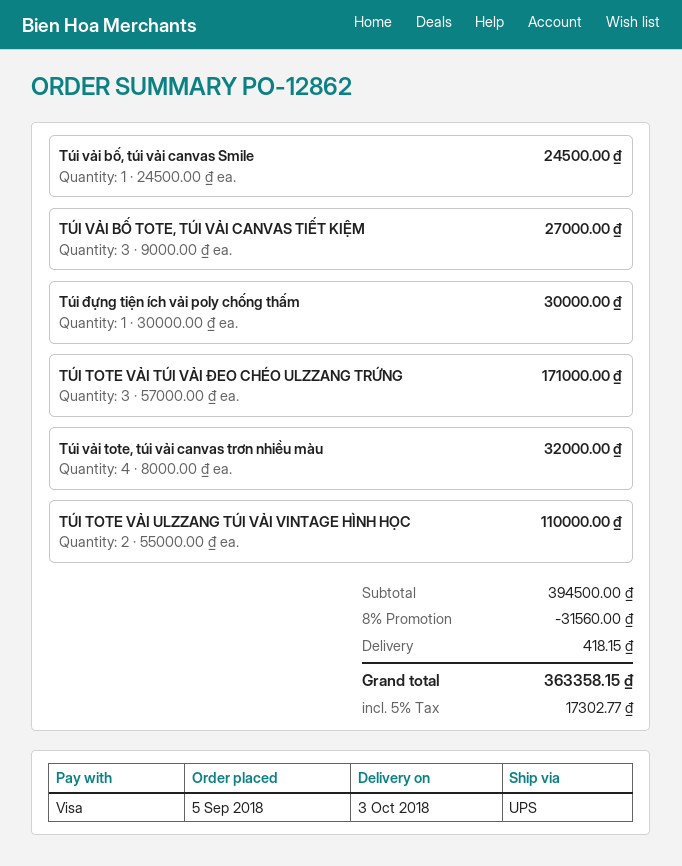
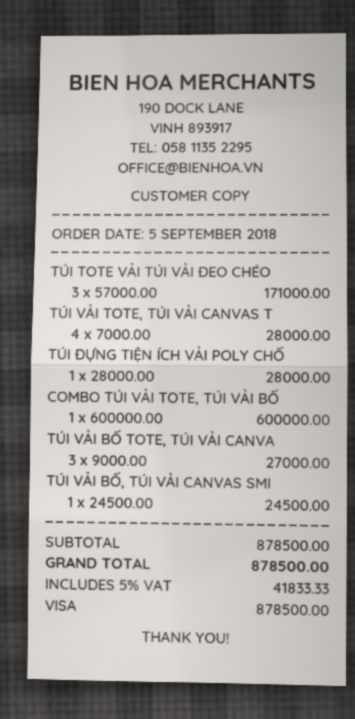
Túi đựng tiện ích vải poly chống thấm: 1 x 30000.00 = 30000.00 -> 1 x 28000.00 = 28000.00
Túi vải tote, túi vải canvas trơn nhiều màu: 4 x 8000.00 = 32000.00 -> 4 x 7000.00 = 28000.00
TÚI TOTE VẢI ULZZANG TÚI VẢI VINTAGE HÌNH HỌC: 2 x 55000.00 = 110000.00 -> none
COMBO TÚI VẢI TOTE, TÚI VẢI BỐ: none -> 1 x 600000.00 = 600000.00
subtotal: 394500.00 -> 878500.00
discount: 8% = 31560.00 -> none
shipping: 418.15 -> none
tax: 5% = 17302.77 -> 5% = 41833.33
total: 363358.15 -> 878500.00

